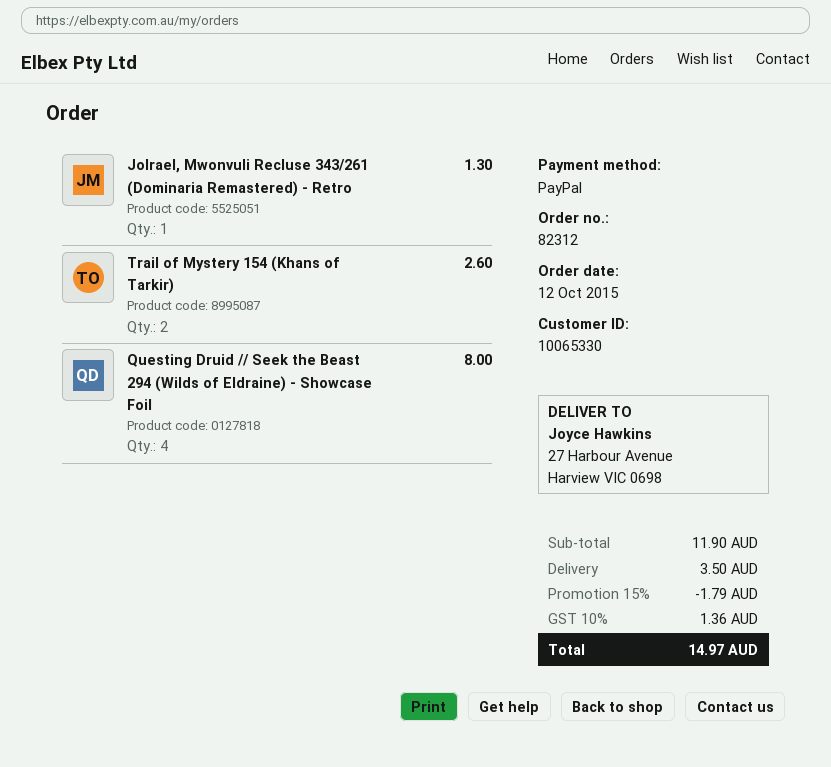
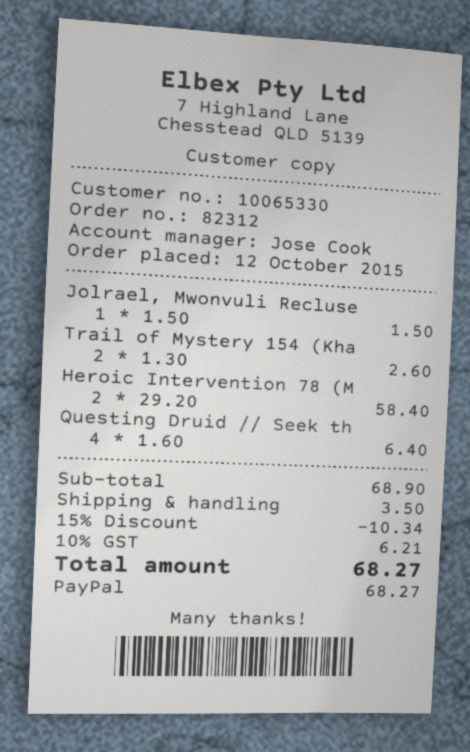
Jolrael, Mwonvuli Recluse 343/261 (Dominaria Remastered) - Retro: 1 for 1.30 -> 1 for 1.50
Questing Druid // Seek the Beast 294 (Wilds of Eldraine) - Showcase Foil: 4 for 8.00 -> 4 for 6.40
Heroic Intervention 78 (M: none -> 2 for 58.40
subtotal: 11.90 -> 68.90
discount: 15% = 1.79 -> 15% = 10.34
tax: 10% = 1.36 -> 10% = 6.21
total: 14.97 -> 68.27

